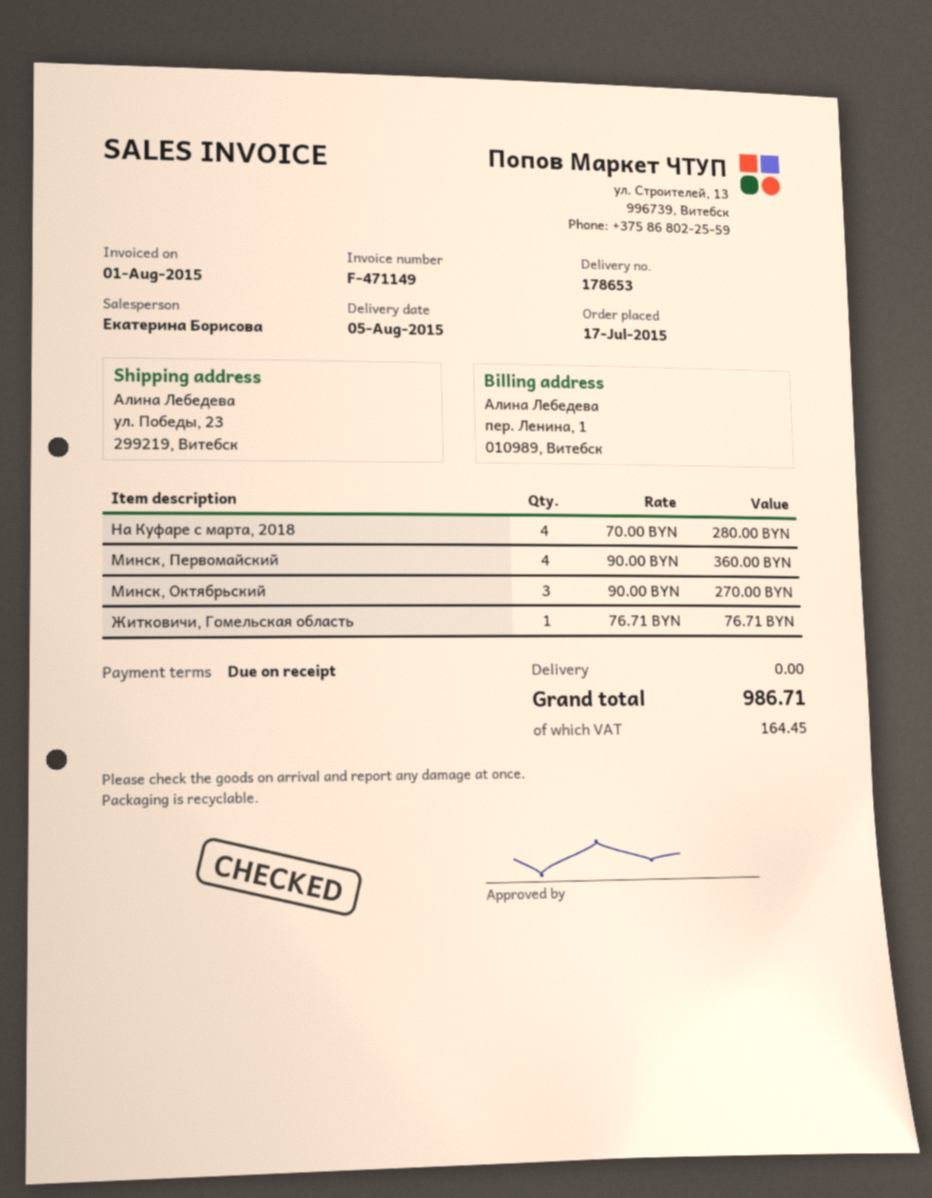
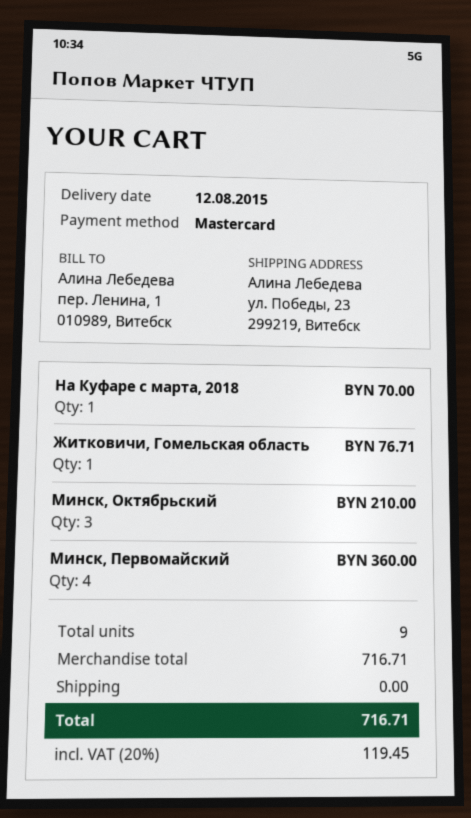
delivery date: 2015-08-05 -> 2015-08-12
На Куфаре с марта, 2018: 4 for 280.00 -> 1 for 70.00
Минск, Октябрьский: 3 for 270.00 -> 3 for 210.00
tax: 164.45 -> 119.45
total: 986.71 -> 716.71

